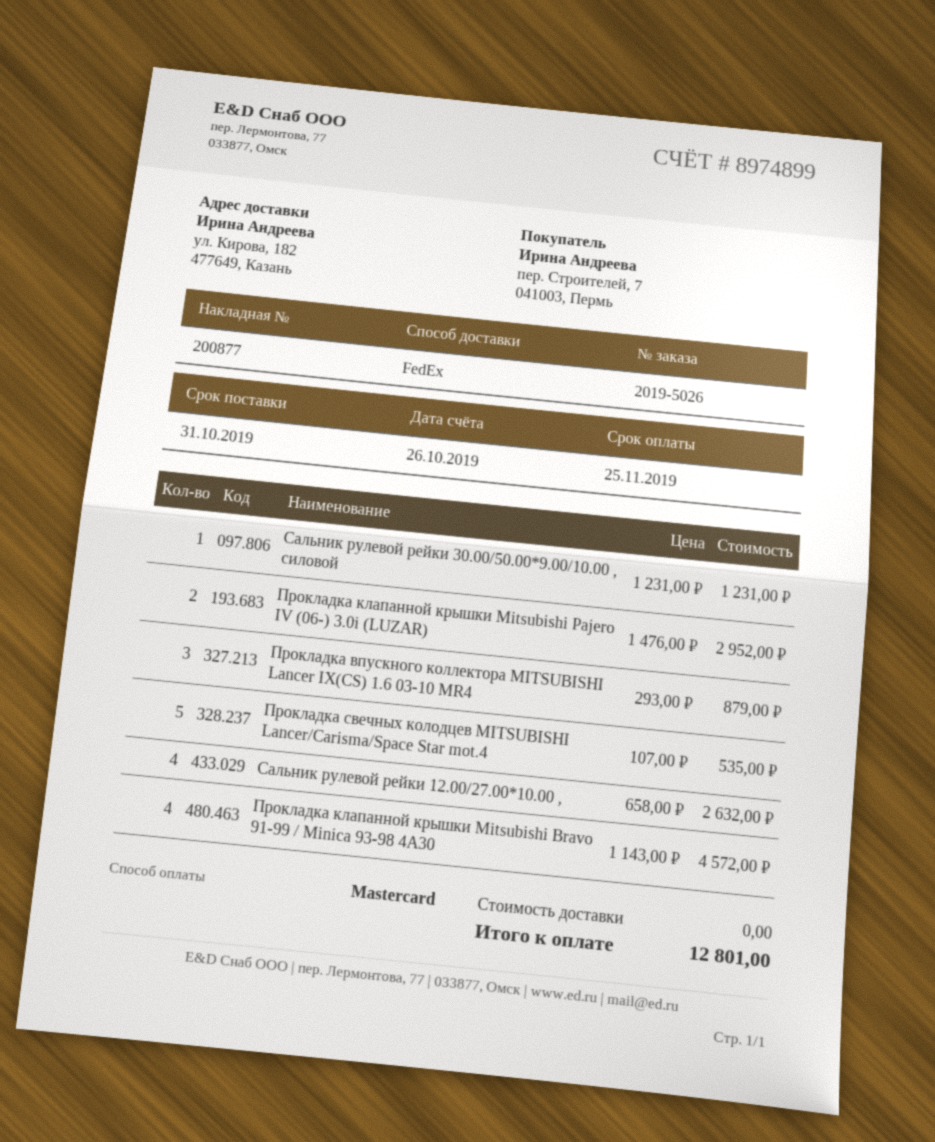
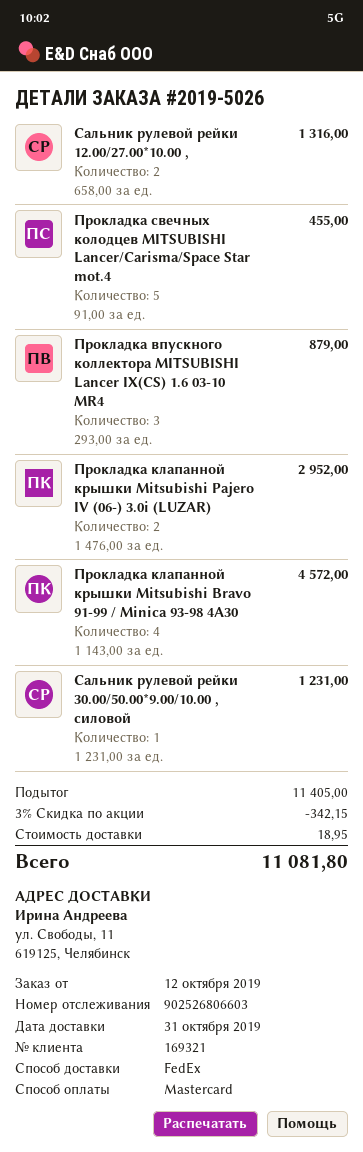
ship to: ул. Кирова, 182, 477649, Казань -> ул. Свободы, 11, 619125, Челябинск
Прокладка свечных колодцев MITSUBISHI Lancer/Carisma/Space Star mot.4: 5 x 107.00 = 535.00 -> 5 x 91.00 = 455.00
Сальник рулевой рейки 12.00/27.00*10.00 ,: 4 x 658.00 = 2632.00 -> 2 x 658.00 = 1316.00
discount: none -> 3% = 342.15
shipping: 0.00 -> 18.95
total: 12801.00 -> 11081.80

